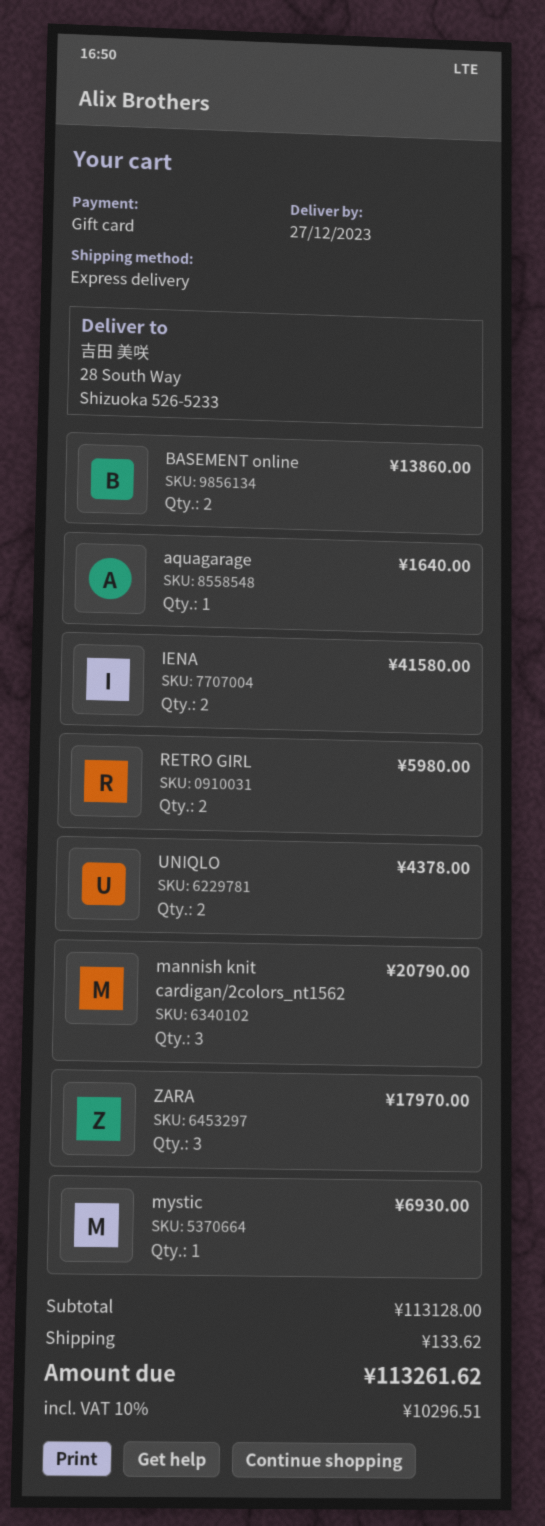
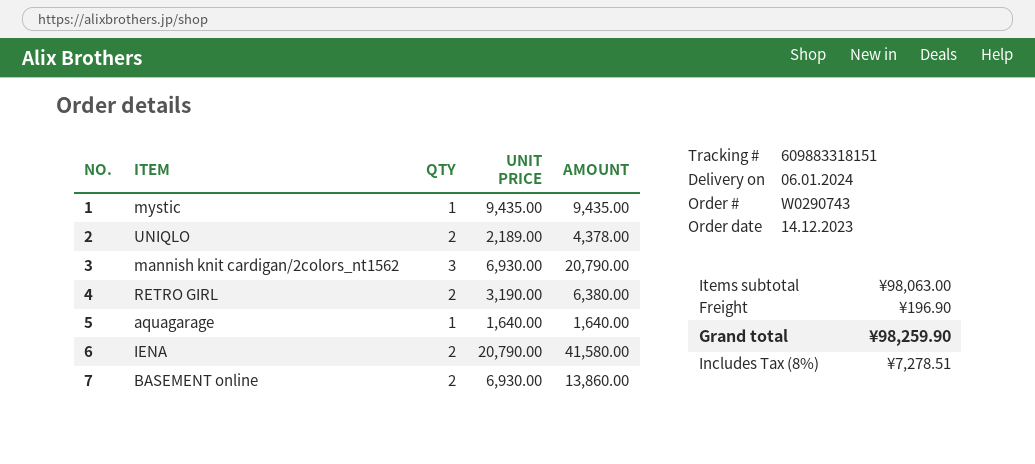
delivery date: 2023-12-27 -> 2024-01-06
RETRO GIRL: 2 for 5980.00 -> 2 for 6380.00
ZARA: 3 for 17970.00 -> none
mystic: 1 for 6930.00 -> 1 for 9435.00
subtotal: 113128.00 -> 98063.00
shipping: 133.62 -> 196.90
tax: 10% = 10296.51 -> 8% = 7278.51
total: 113261.62 -> 98259.90

